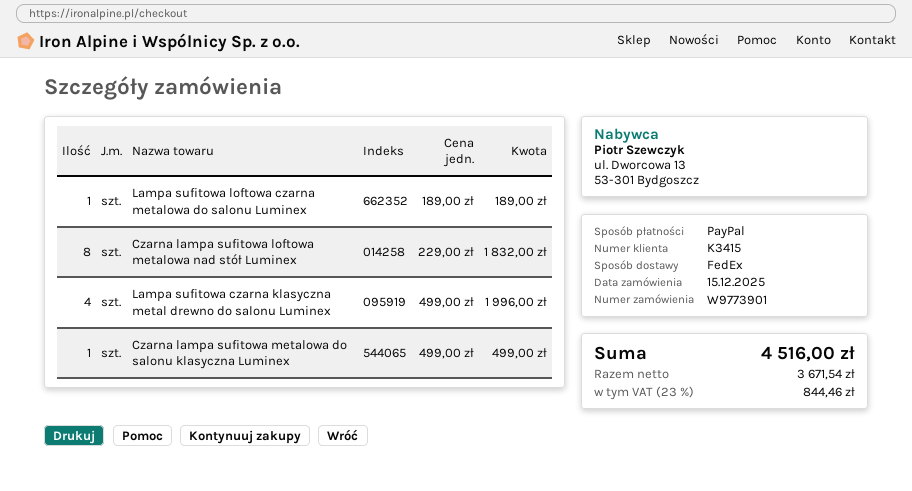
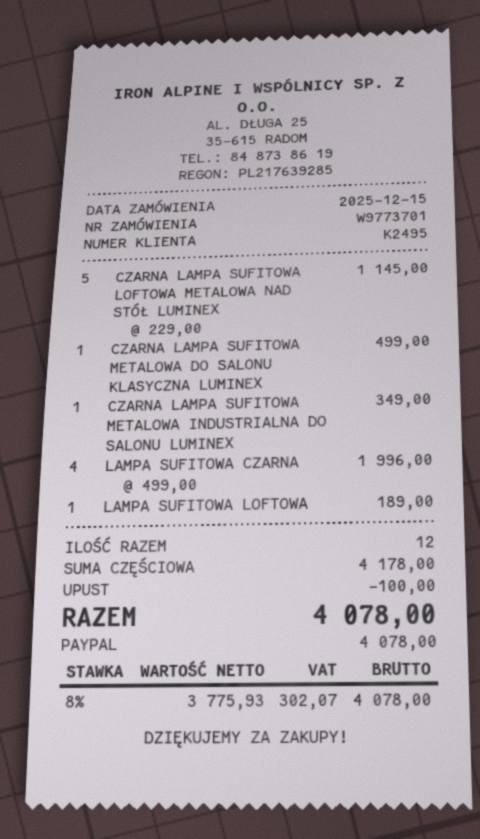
order number: W9773901 -> W9773701
customer number: K3415 -> K2495
Czarna lampa sufitowa loftowa metalowa nad stół Luminex: 8 x 229.00 = 1832.00 -> 5 x 229.00 = 1145.00
CZARNA LAMPA SUFITOWA METALOWA INDUSTRIALNA DO SALONU LUMINEX: none -> 1 x 349.00 = 349.00
discount: none -> 100.00
net: 3671.54 -> 3775.93
tax: 23% = 844.46 -> 8% = 302.07
total: 4516.00 -> 4078.00

